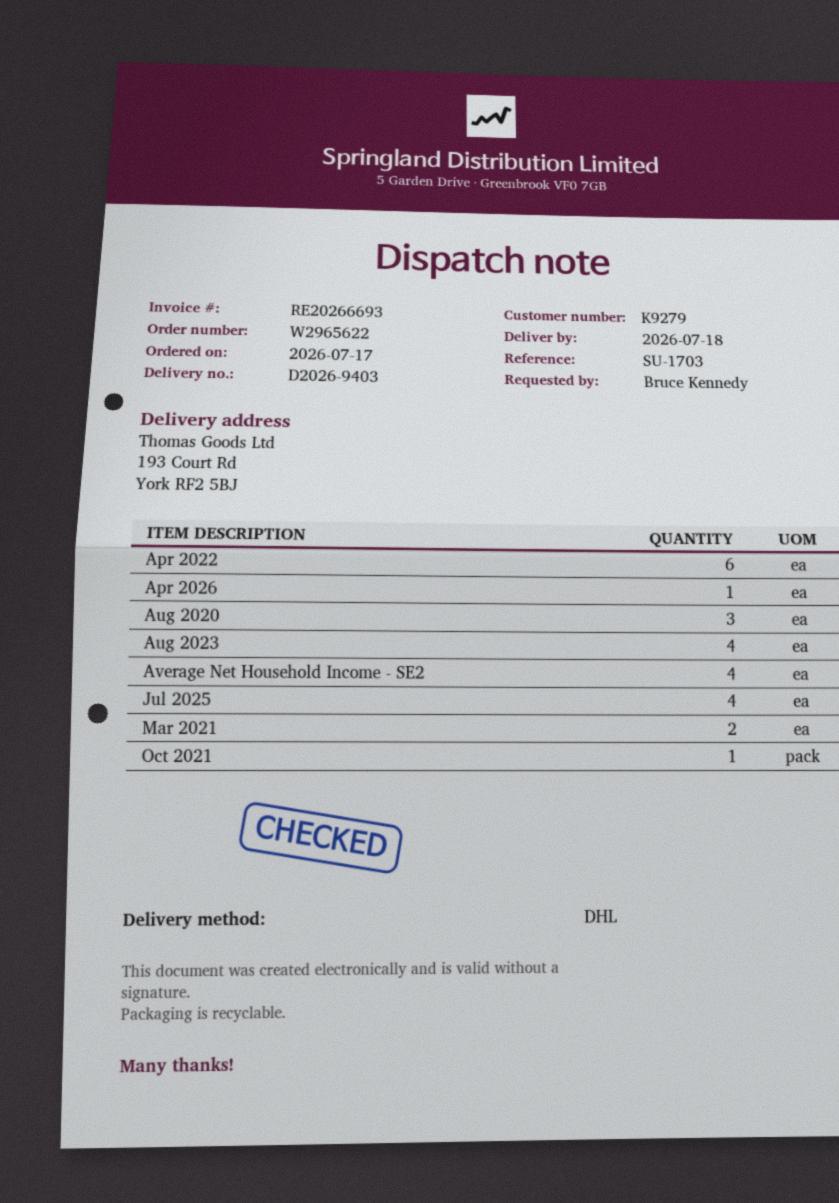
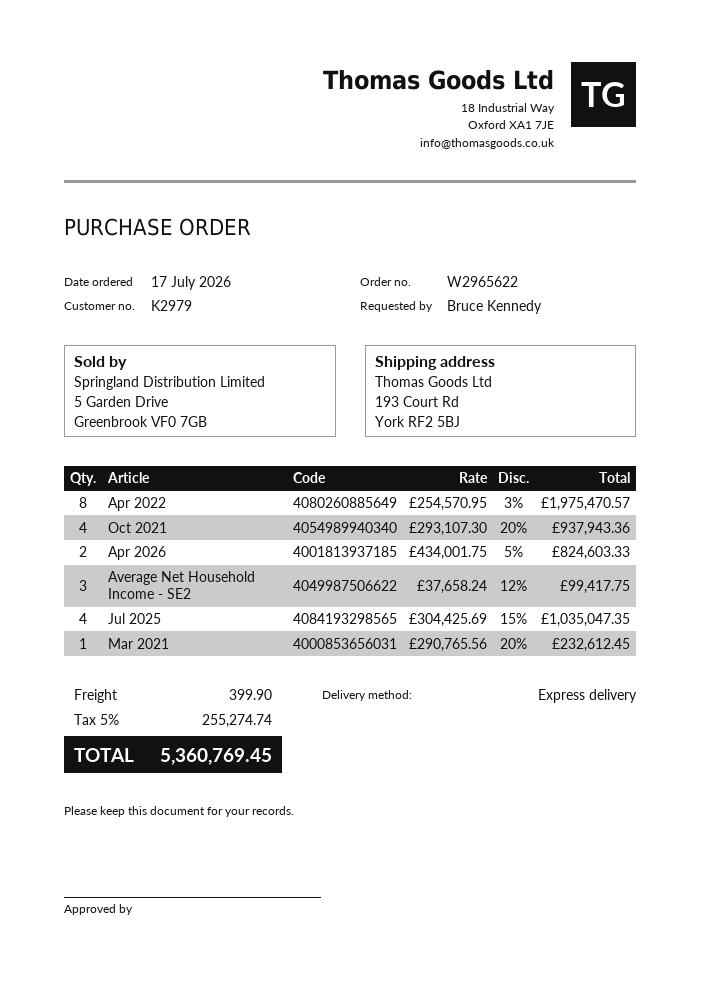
customer number: K9279 -> K2979
shipping method: DHL -> express
Apr 2022: 6 -> 8
Apr 2026: 1 -> 2
Aug 2020: 3 -> none
Aug 2023: 4 -> none
Average Net Household Income - SE2: 4 -> 3
Mar 2021: 2 -> 1
Oct 2021: 1 -> 4

